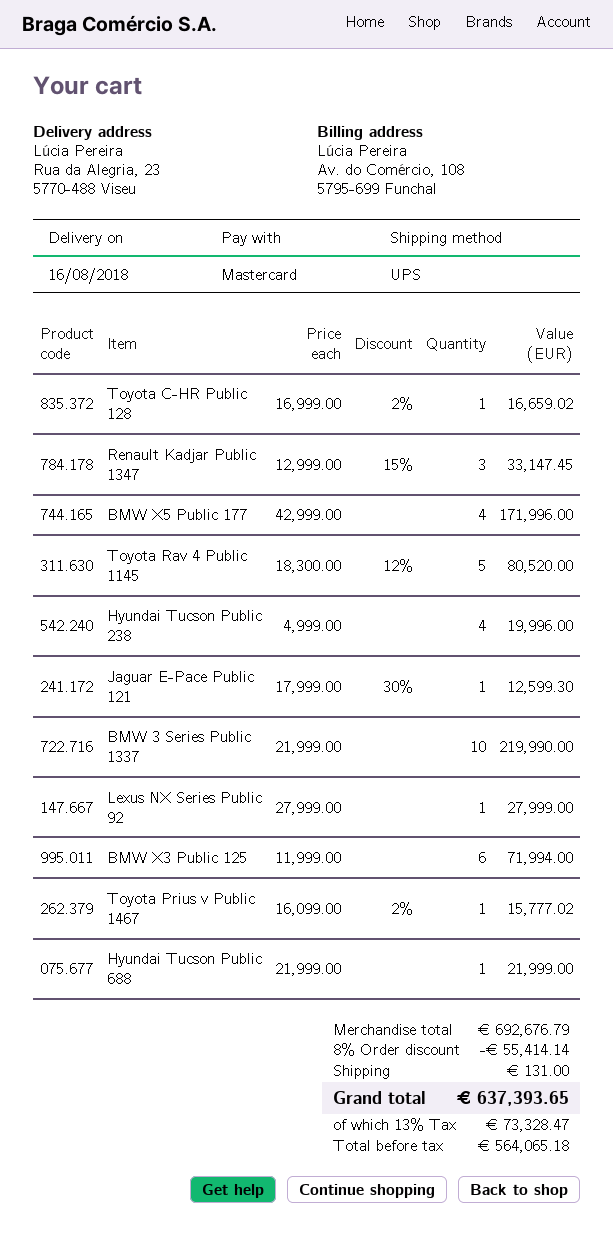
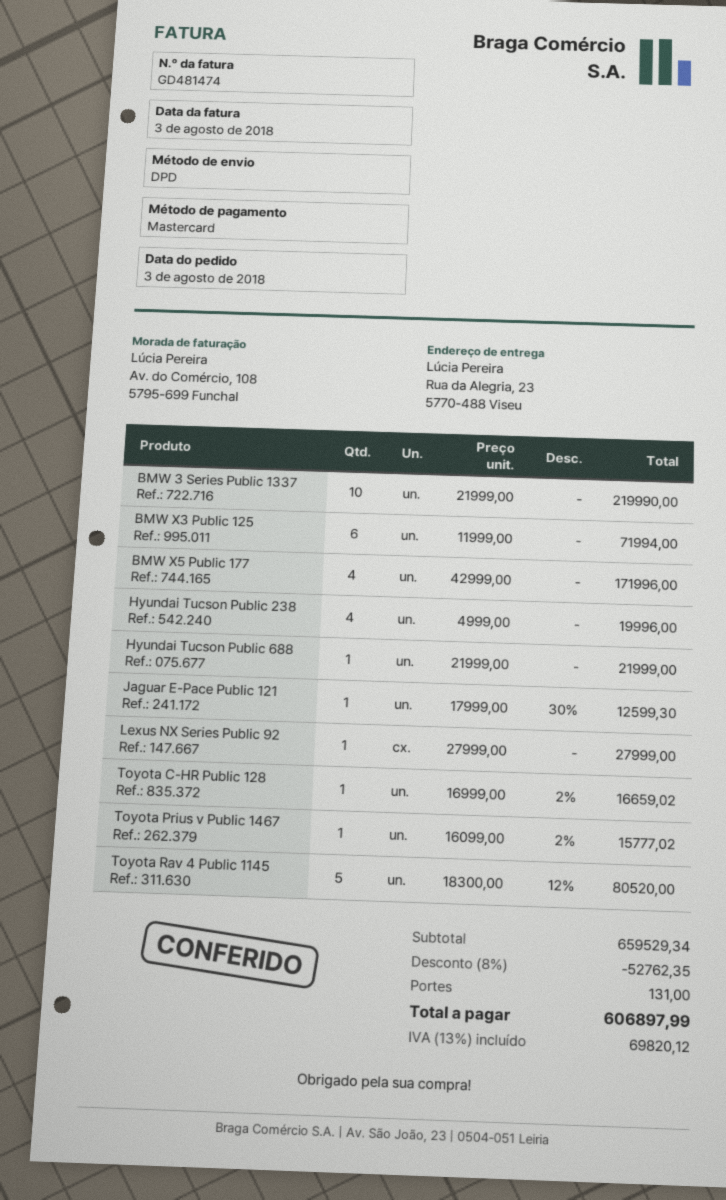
shipping method: UPS -> DPD
Renault Kadjar Public 1347: 3 x 12999.00 - 15% = 33147.45 -> none
subtotal: 692676.79 -> 659529.34
discount: 8% = 55414.14 -> 8% = 52762.35
tax: 13% = 73328.47 -> 13% = 69820.12
total: 637393.65 -> 606897.99

